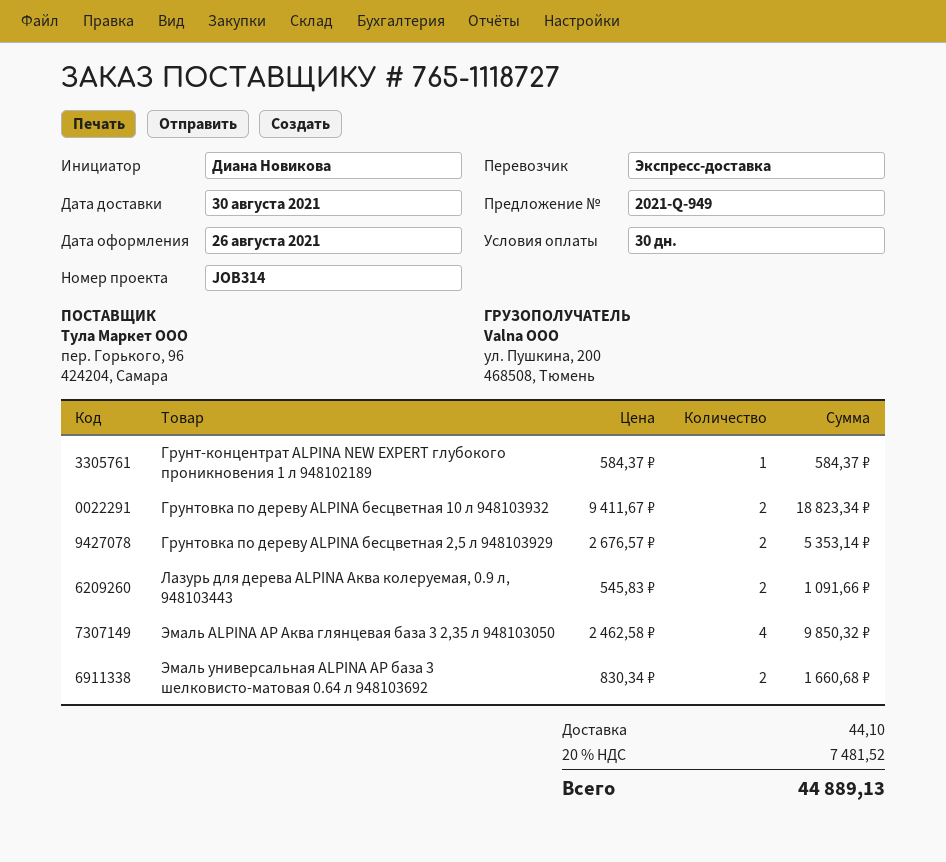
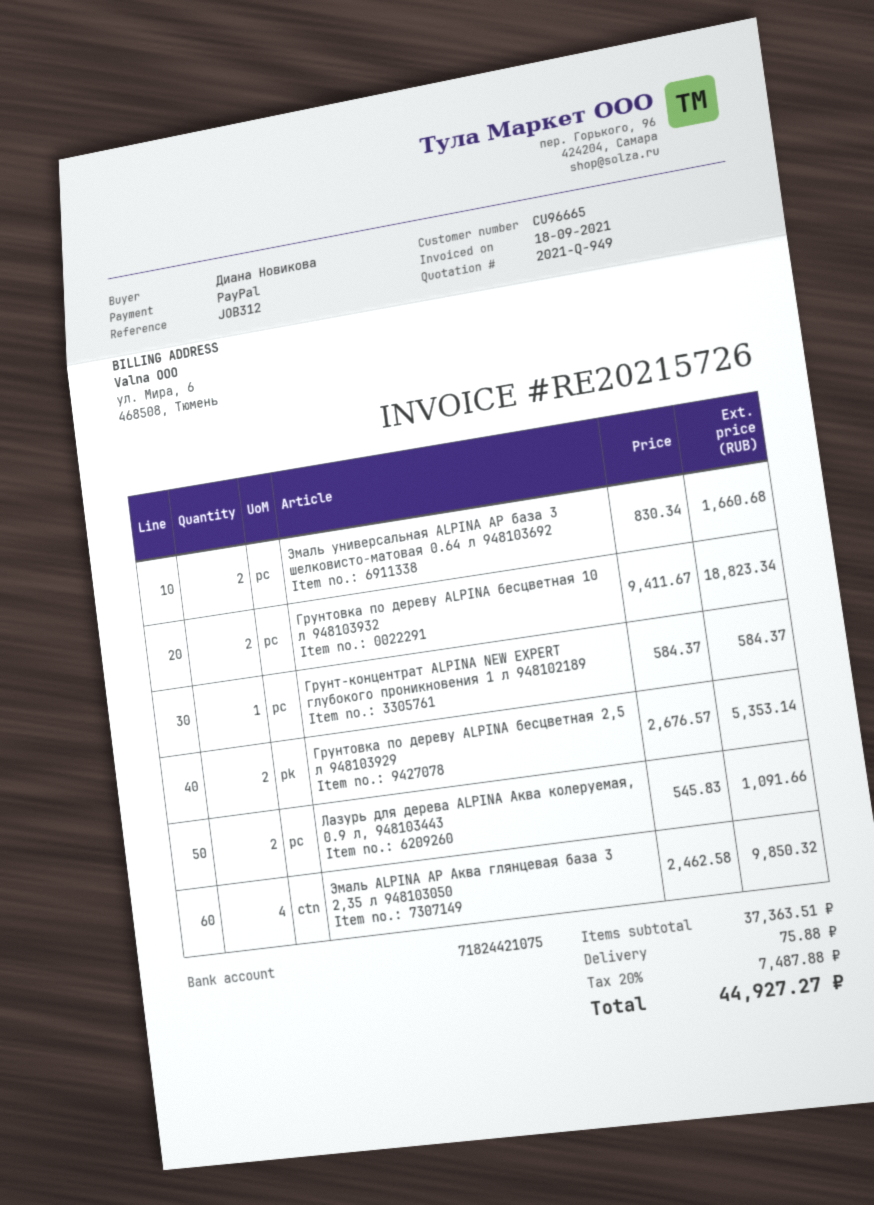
reference: JOB314 -> JOB312
shipping: 44.10 -> 75.88
tax: 20% = 7481.52 -> 20% = 7487.88
total: 44889.13 -> 44927.27

